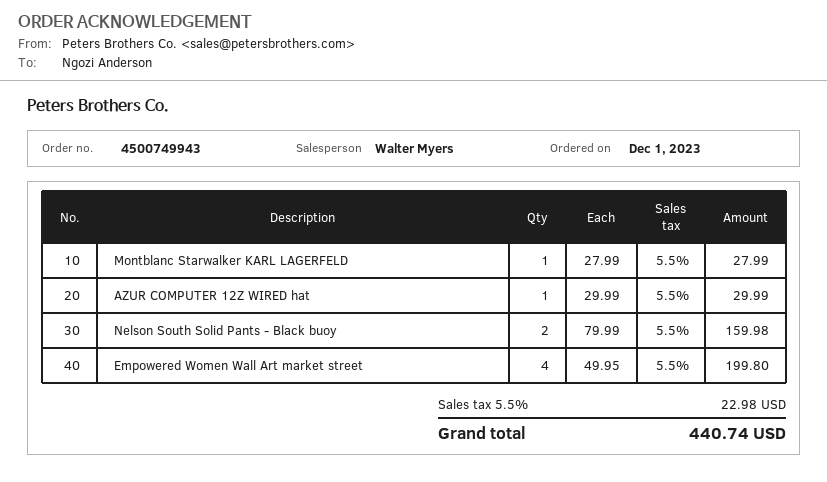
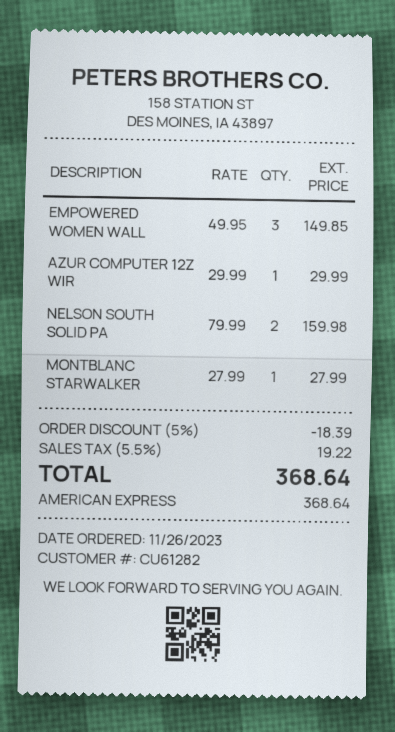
order date: 2023-12-01 -> 2023-11-26
Empowered Women Wall Art market street: 4 x 49.95 = 199.80 -> 3 x 49.95 = 149.85
discount: none -> 5% = 18.39
tax: 5.5% = 22.98 -> 5.5% = 19.22
total: 440.74 -> 368.64

